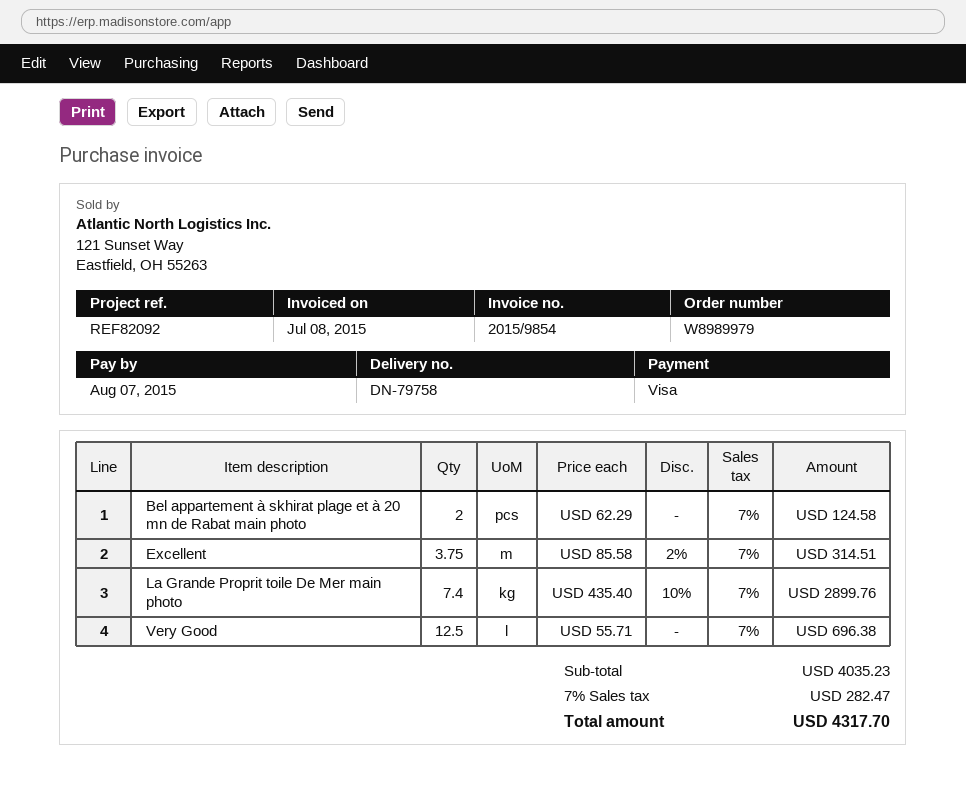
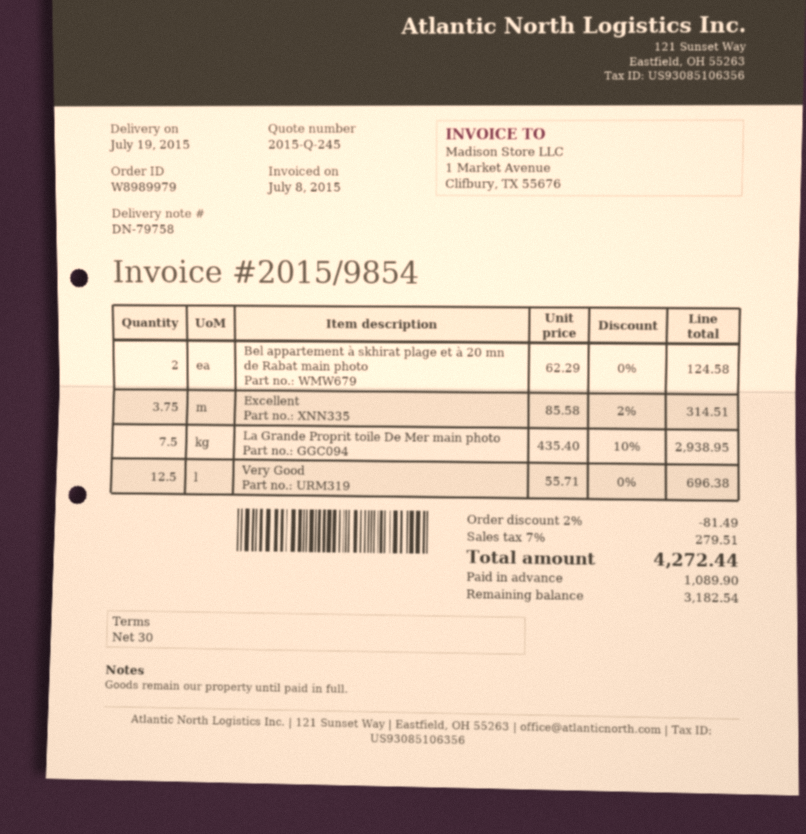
La Grande Proprit toile De Mer main photo: 7.4 x 435.40 - 10% = 2899.76 -> 7.5 x 435.40 - 10% = 2938.95
discount: none -> 2% = 81.49
tax: 7% = 282.47 -> 7% = 279.51
total: 4317.70 -> 4272.44

